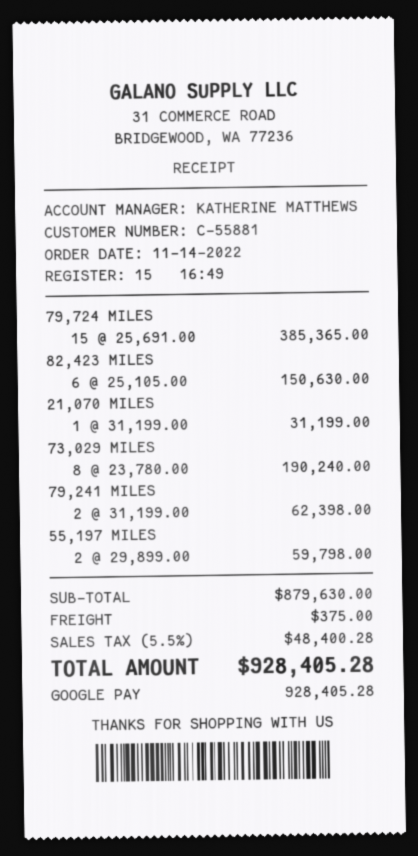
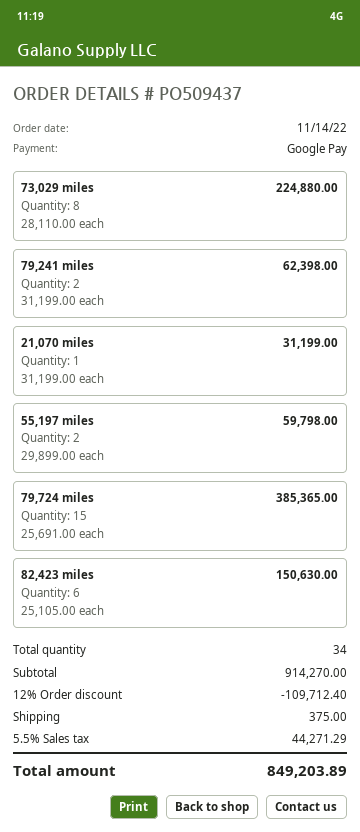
73,029 MILES: 8 x 23780.00 = 190240.00 -> 8 x 28110.00 = 224880.00
subtotal: 879630.00 -> 914270.00
discount: none -> 12% = 109712.40
tax: 5.5% = 48400.28 -> 5.5% = 44271.29
total: 928405.28 -> 849203.89

